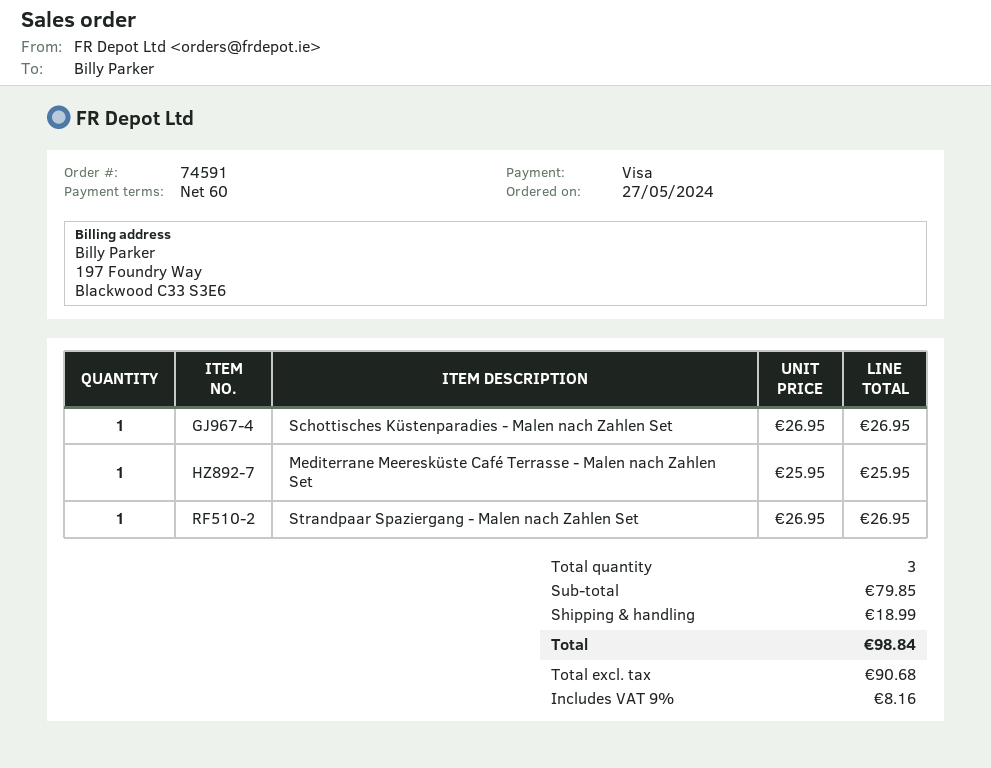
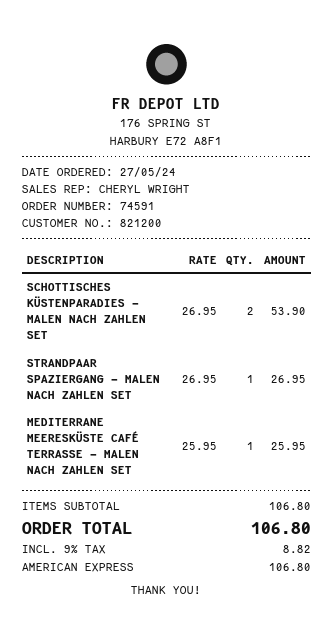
payment method: Visa -> American Express
Schottisches Küstenparadies - Malen nach Zahlen Set: 1 x 26.95 = 26.95 -> 2 x 26.95 = 53.90
subtotal: 79.85 -> 106.80
shipping: 18.99 -> none
tax: 9% = 8.16 -> 9% = 8.82
total: 98.84 -> 106.80

